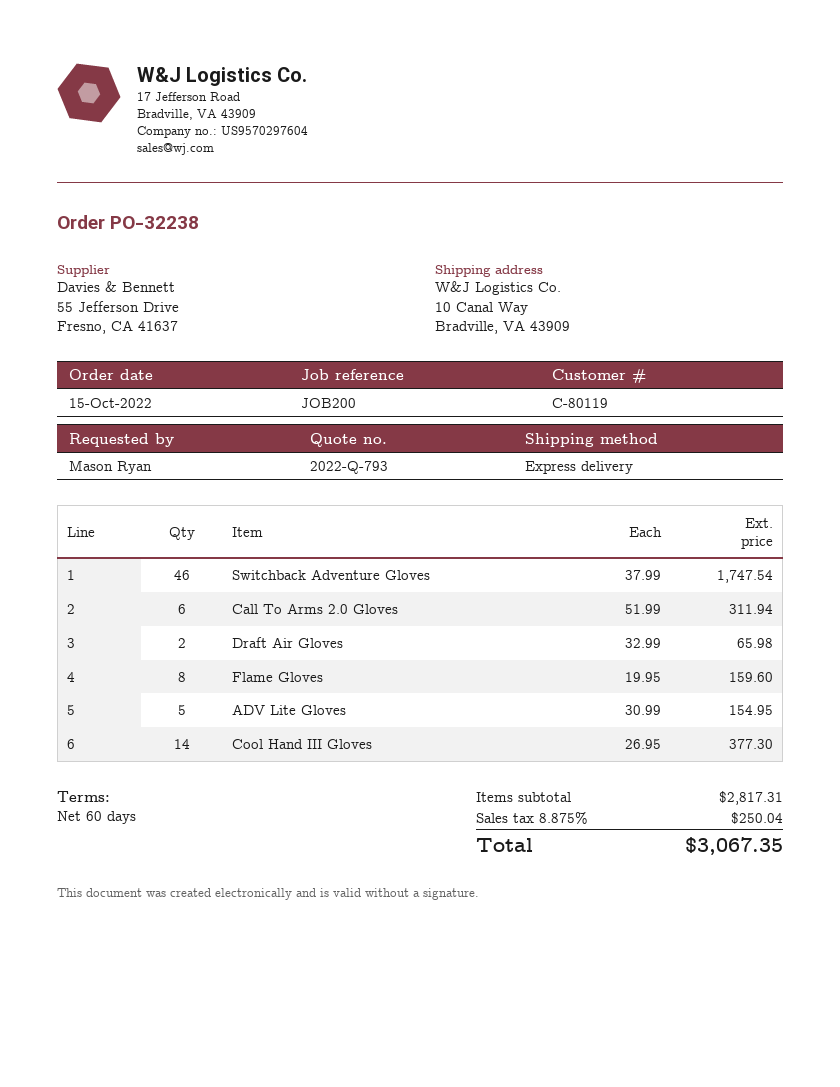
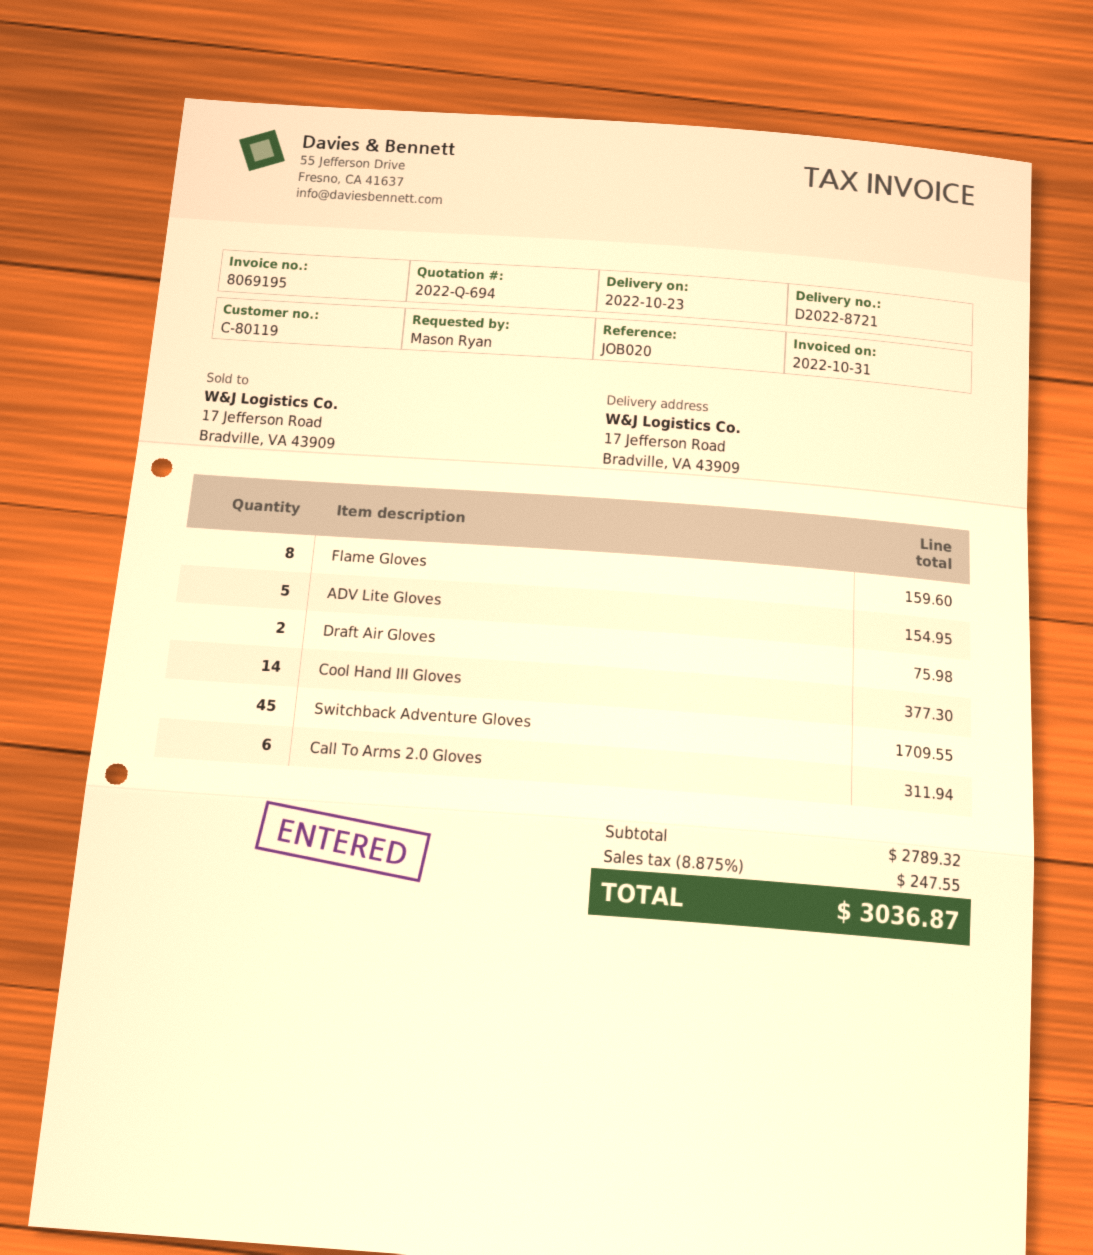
quote number: 2022-Q-793 -> 2022-Q-694
reference: JOB200 -> JOB020
ship to: 10 Canal Way, Bradville, VA 43909 -> 17 Jefferson Road, Bradville, VA 43909
Switchback Adventure Gloves: 46 for 1747.54 -> 45 for 1709.55
Draft Air Gloves: 2 for 65.98 -> 2 for 75.98
subtotal: 2817.31 -> 2789.32
tax: 8.875% = 250.04 -> 8.875% = 247.55
total: 3067.35 -> 3036.87

